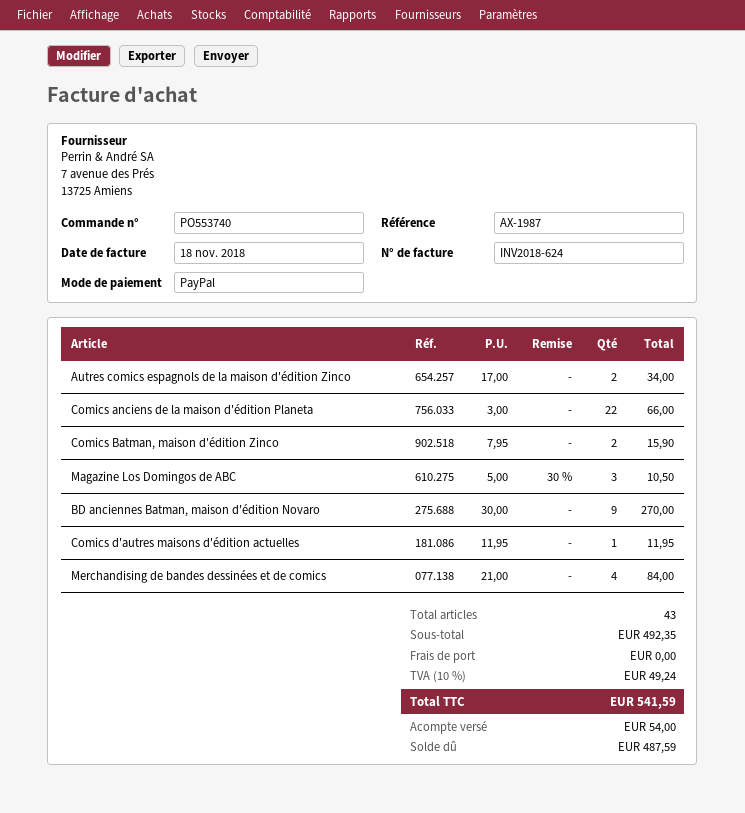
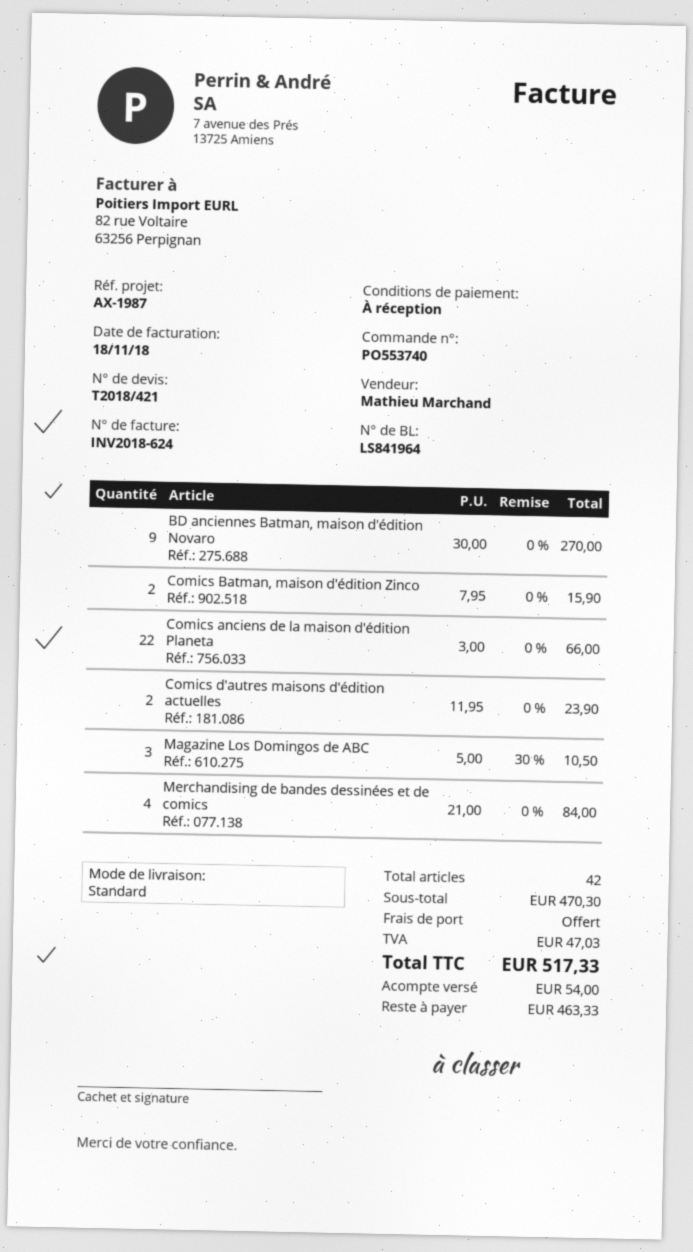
Autres comics espagnols de la maison d'édition Zinco: 2 x 17.00 = 34.00 -> none
Comics d'autres maisons d'édition actuelles: 1 x 11.95 = 11.95 -> 2 x 11.95 = 23.90
total quantity: 43 -> 42
subtotal: 492.35 -> 470.30
tax: 49.24 -> 47.03
total: 541.59 -> 517.33
balance: 487.59 -> 463.33

